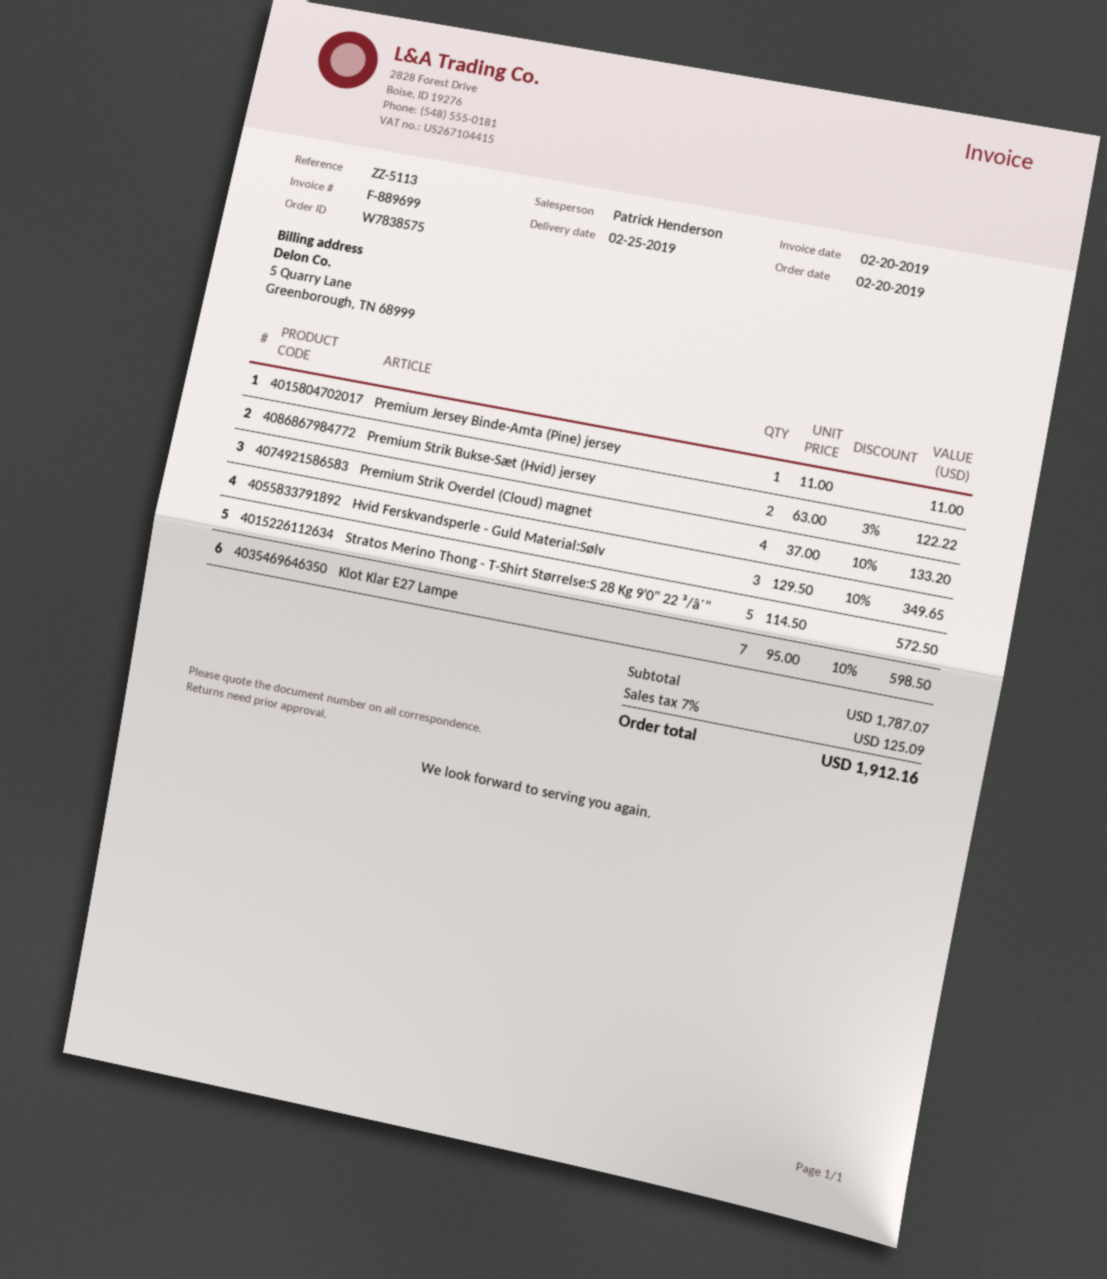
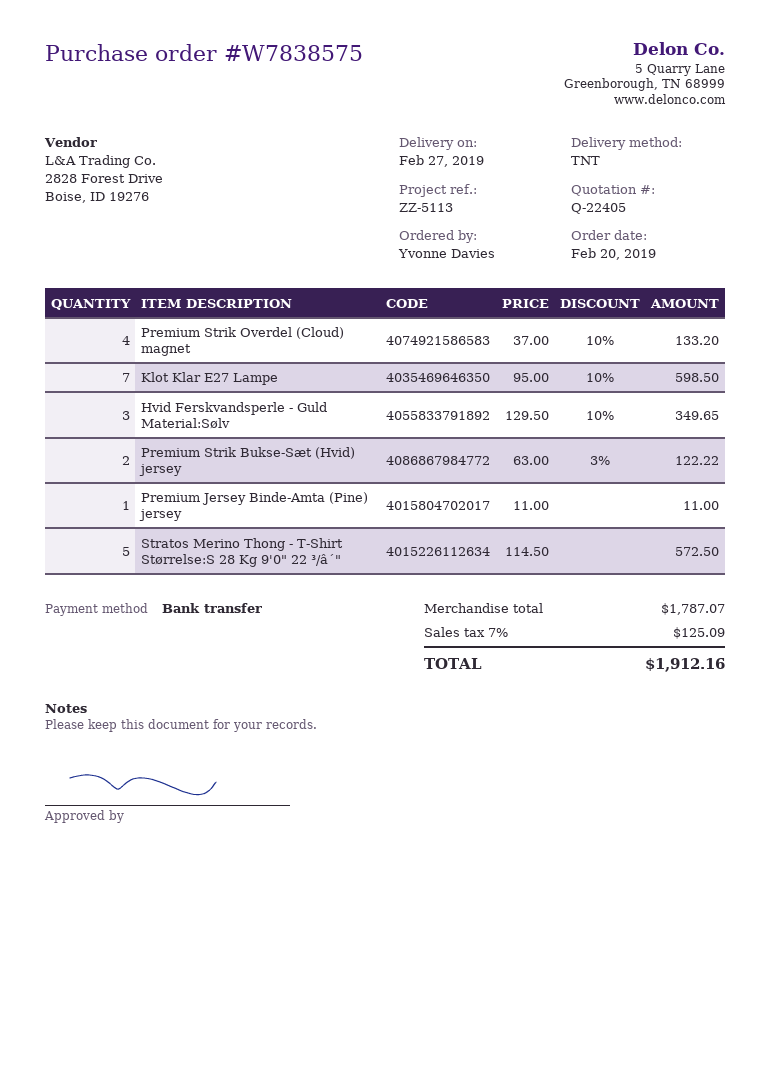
delivery date: 2019-02-25 -> 2019-02-27

